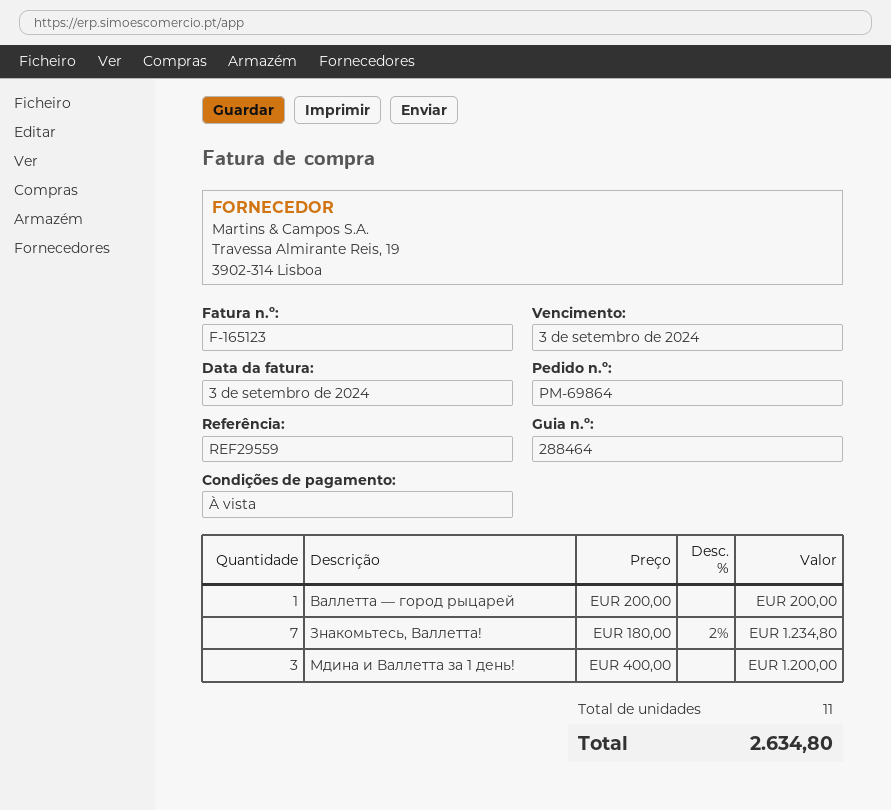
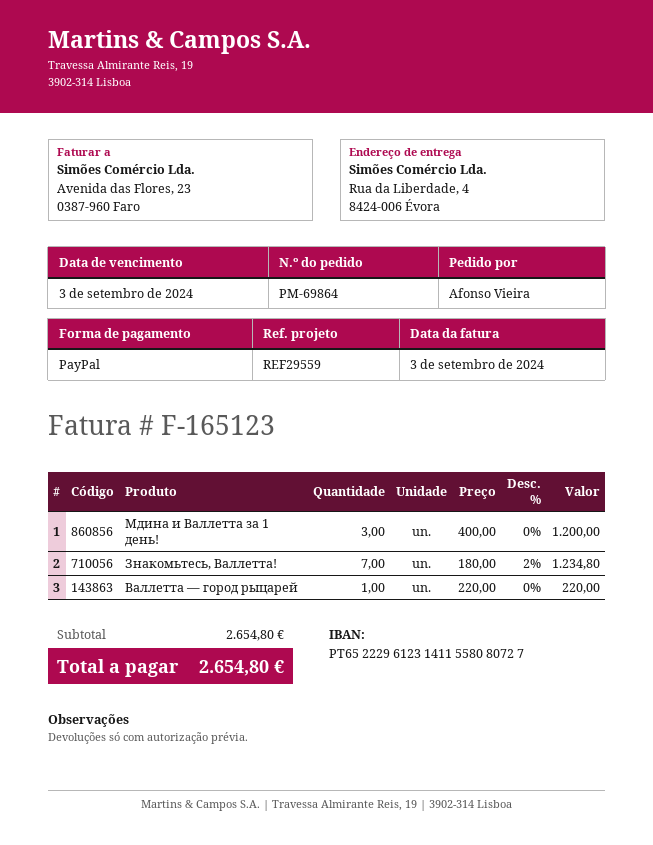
Валлетта — город рыцарей: 1 x 200.00 = 200.00 -> 1 x 220.00 = 220.00
total: 2634.80 -> 2654.80

